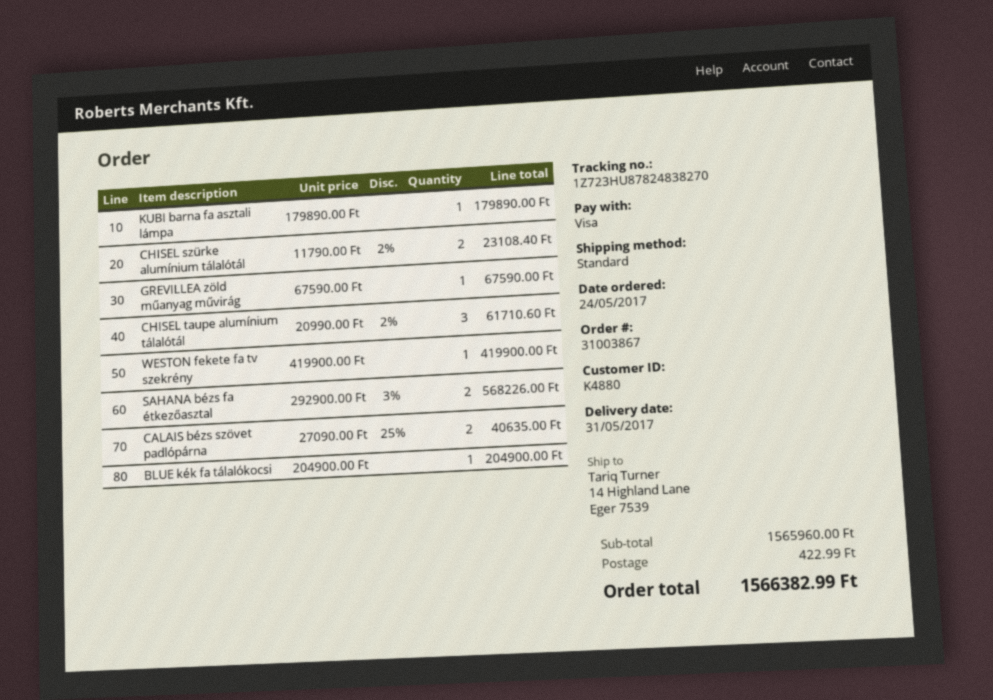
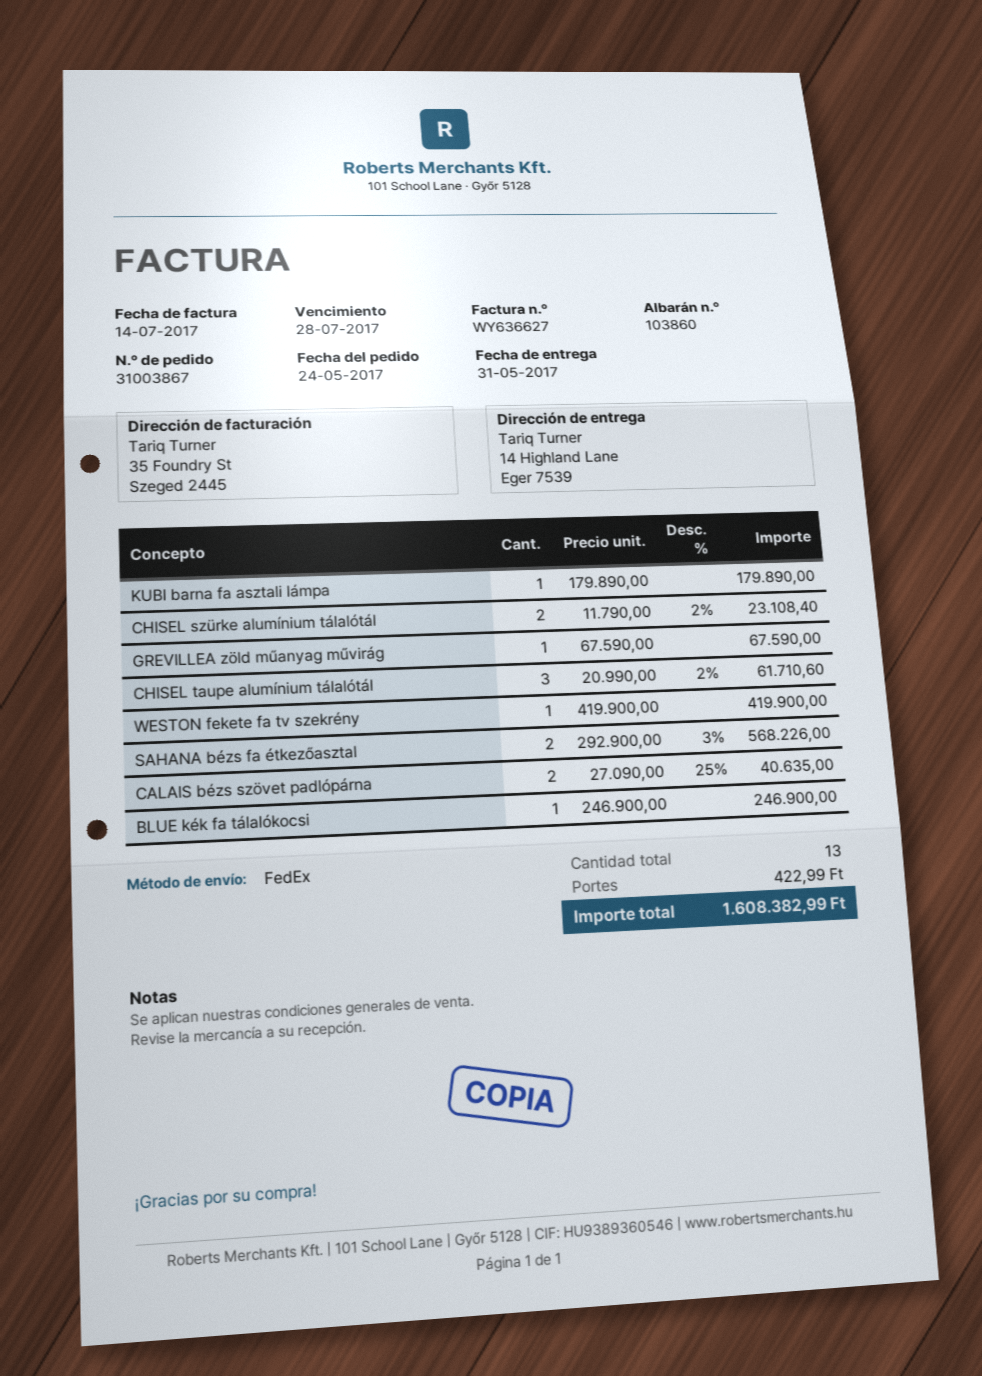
shipping method: standard -> FedEx
BLUE kék fa tálalókocsi: 1 x 204900.00 = 204900.00 -> 1 x 246900.00 = 246900.00
total: 1566382.99 -> 1608382.99

